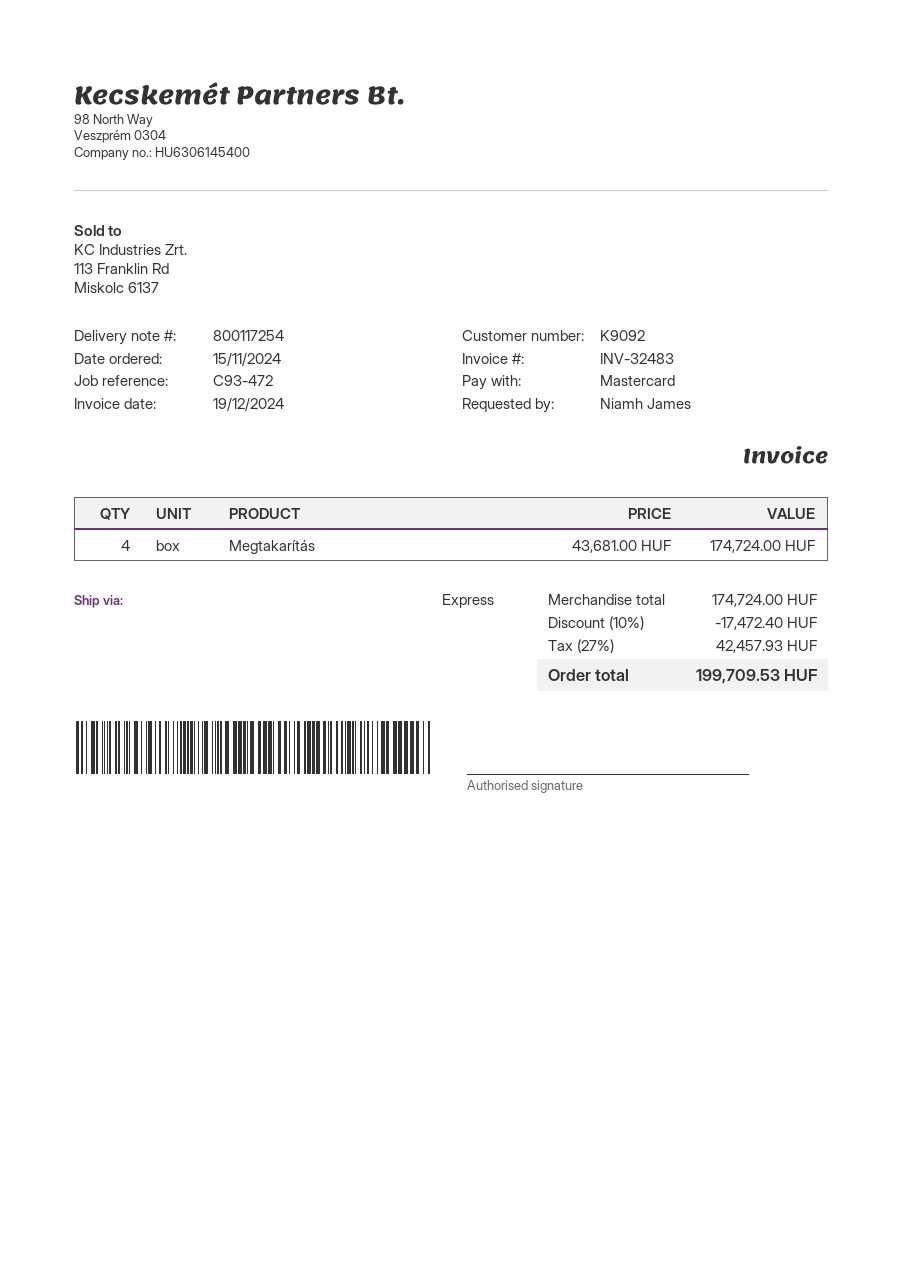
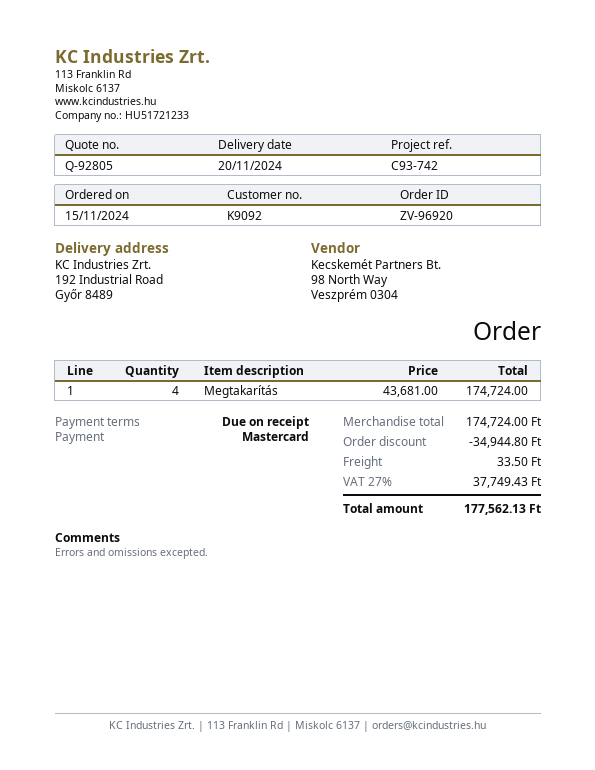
reference: C93-472 -> C93-742
discount: 17472.40 -> 34944.80
shipping: none -> 33.50
tax: 27% = 42457.93 -> 27% = 37749.43
total: 199709.53 -> 177562.13

